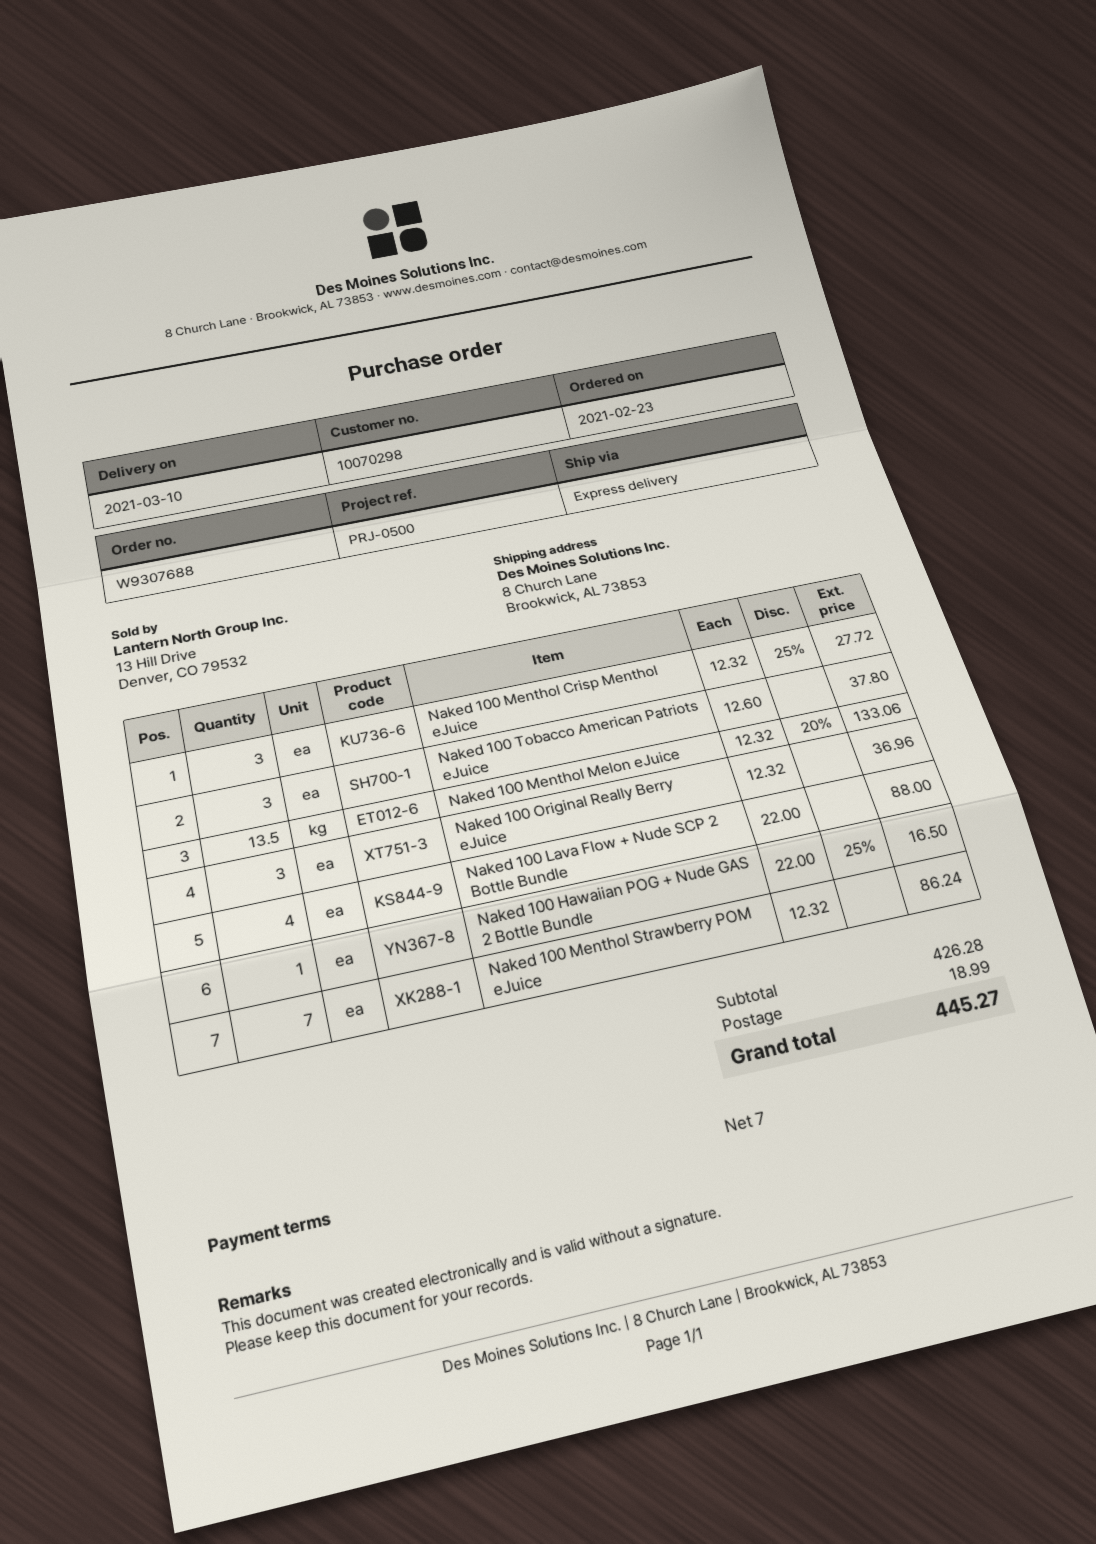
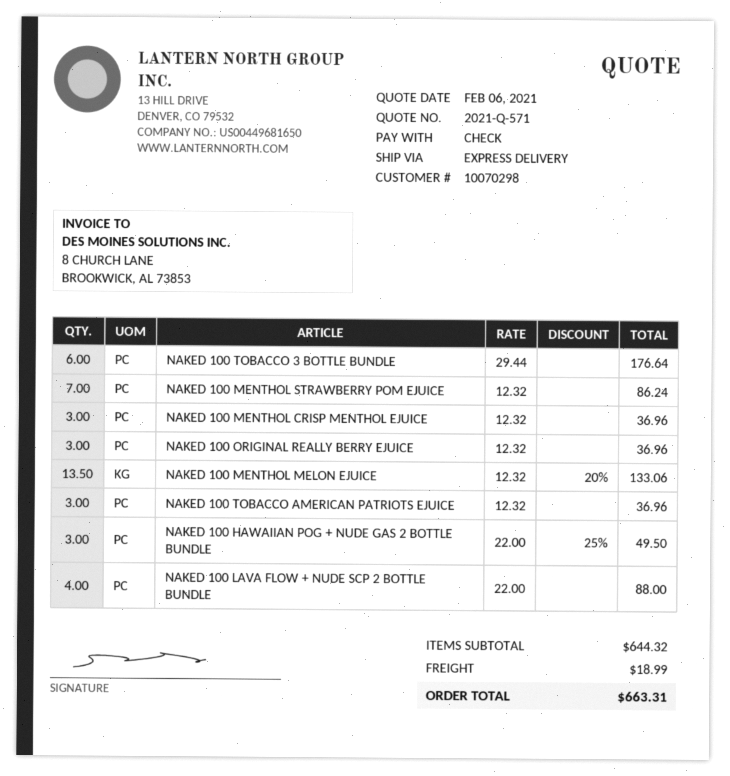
Naked 100 Menthol Crisp Menthol eJuice: 3 x 12.32 - 25% = 27.72 -> 3 x 12.32 = 36.96
Naked 100 Tobacco American Patriots eJuice: 3 x 12.60 = 37.80 -> 3 x 12.32 = 36.96
Naked 100 Hawaiian POG + Nude GAS 2 Bottle Bundle: 1 x 22.00 - 25% = 16.50 -> 3 x 22.00 - 25% = 49.50
NAKED 100 TOBACCO 3 BOTTLE BUNDLE: none -> 6 x 29.44 = 176.64
subtotal: 426.28 -> 644.32
total: 445.27 -> 663.31

